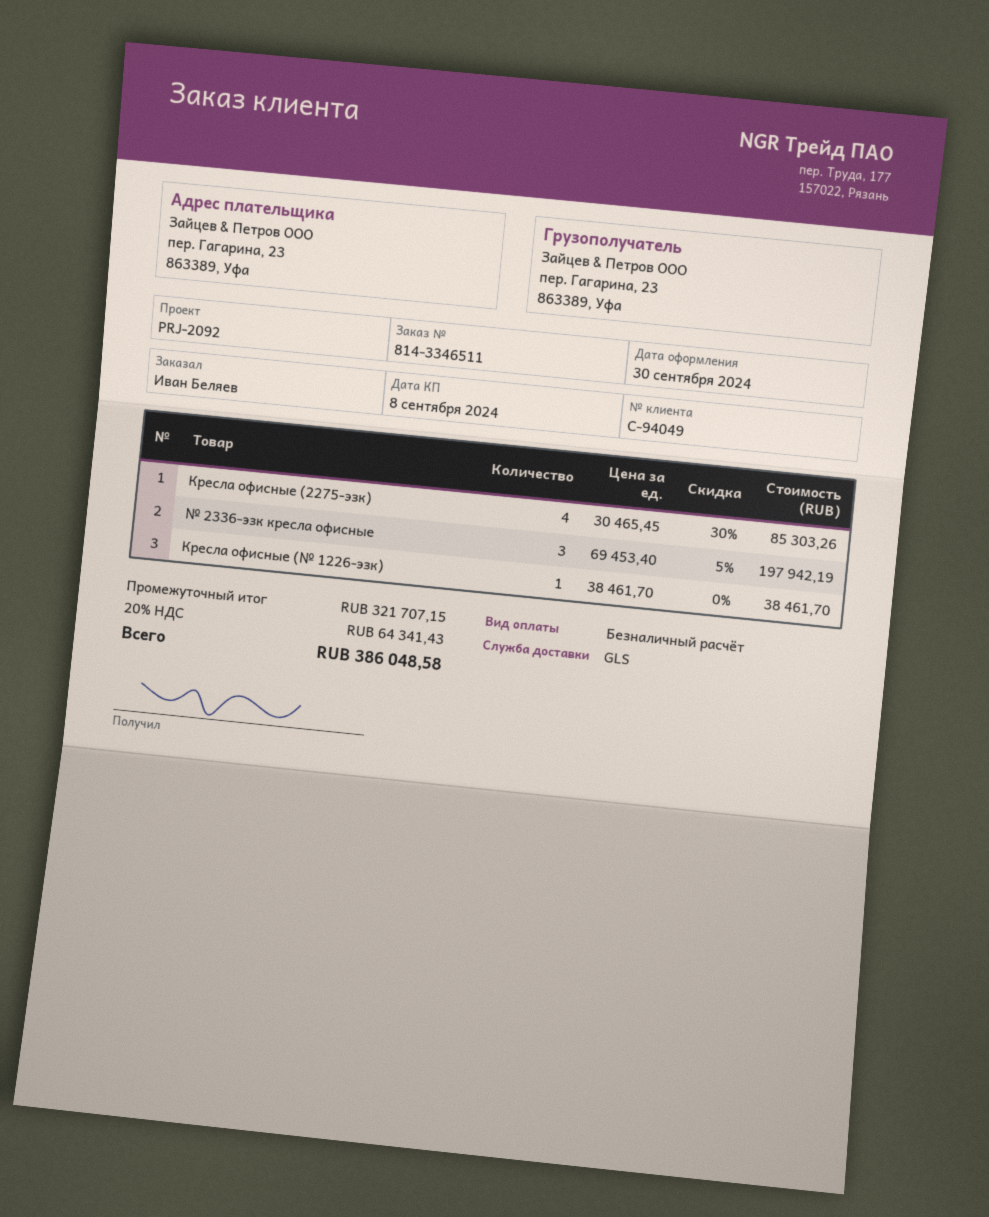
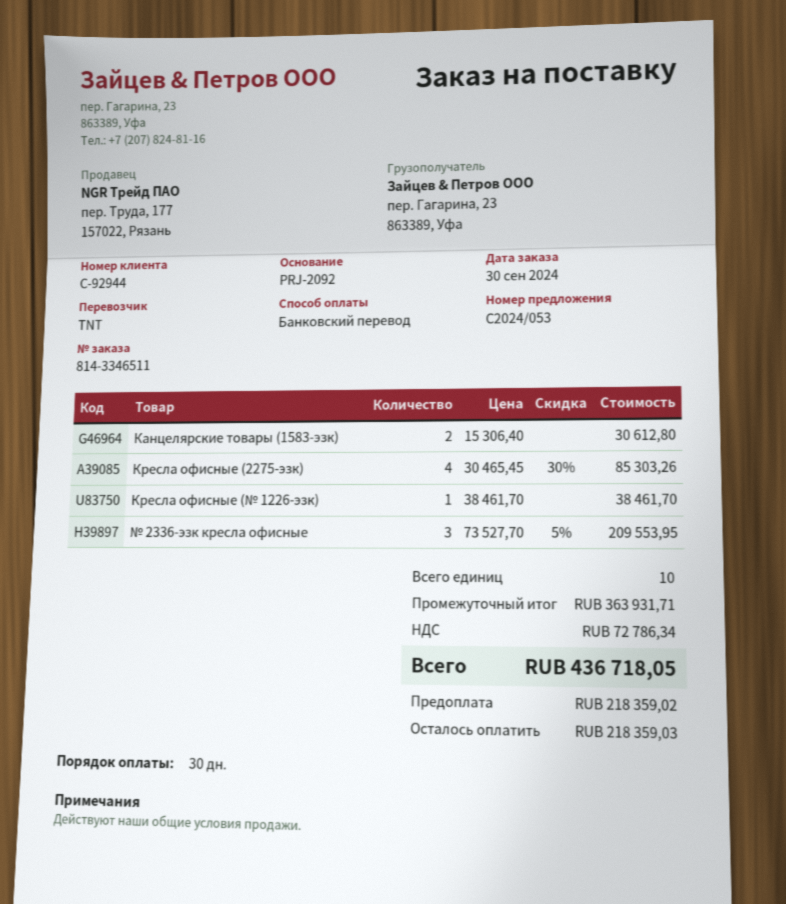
customer number: C-94049 -> C-92944
shipping method: GLS -> TNT
№ 2336-эзк кресла офисные: 3 x 69453.40 - 5% = 197942.19 -> 3 x 73527.70 - 5% = 209553.95
Канцелярские товары (1583-эзк): none -> 2 x 15306.40 = 30612.80
subtotal: 321707.15 -> 363931.71
tax: 64341.43 -> 72786.34
total: 386048.58 -> 436718.05

